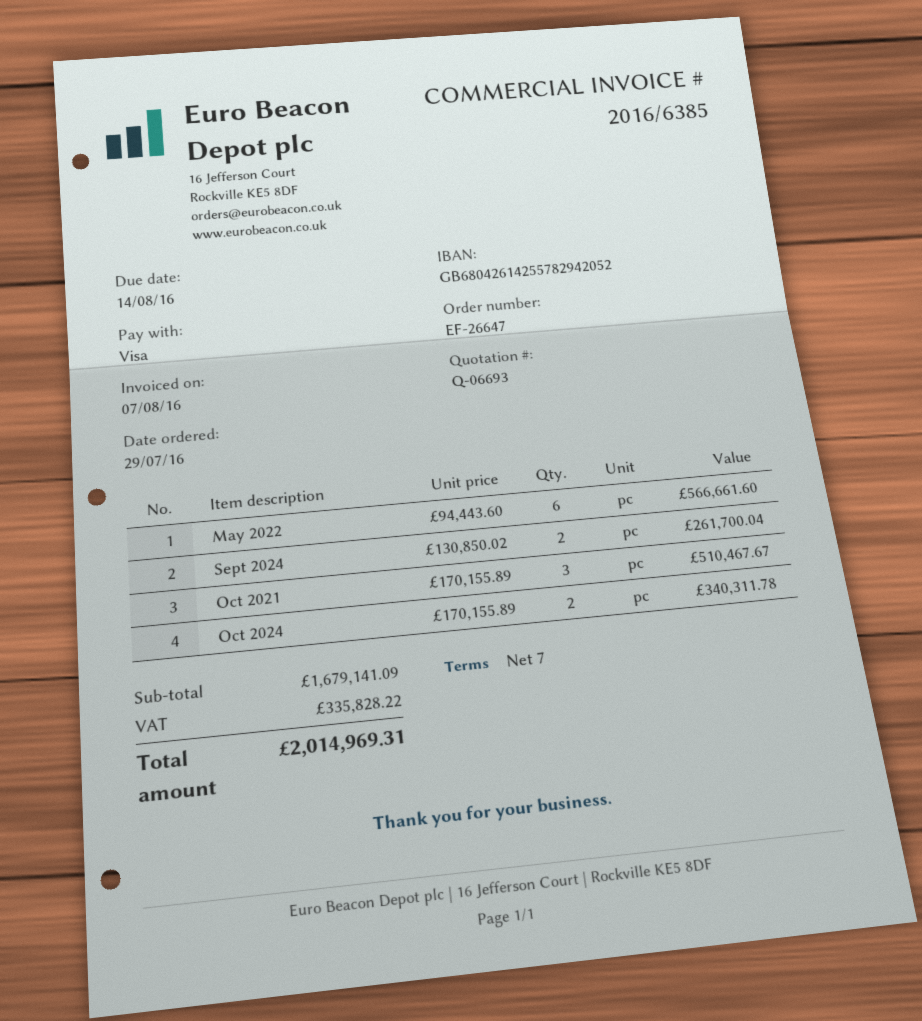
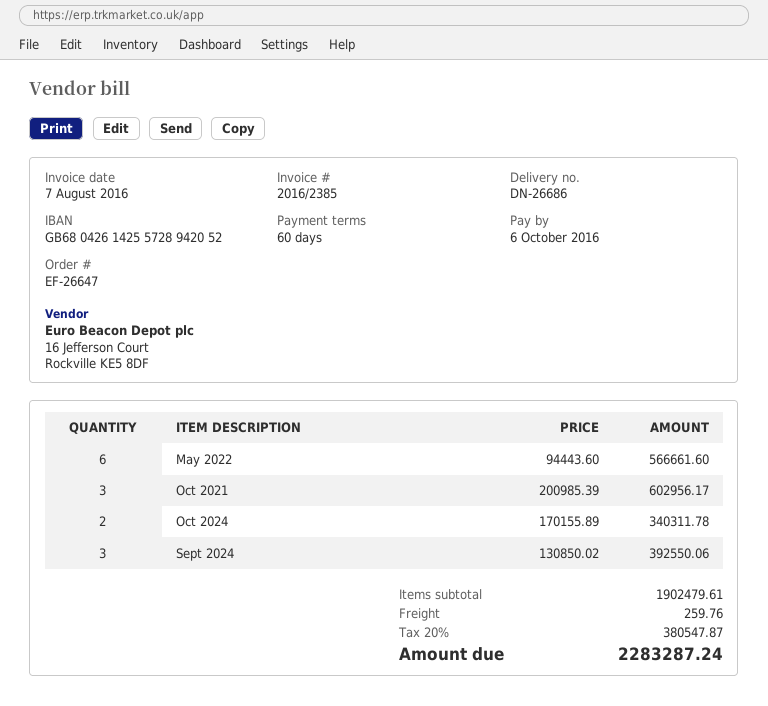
invoice number: 2016/6385 -> 2016/2385
payment terms: 7 days -> 60 days
due date: 2016-08-14 -> 2016-10-06
bank account: GB68042614255782942052 -> GB68042614255728942052
Sept 2024: 2 x 130850.02 = 261700.04 -> 3 x 130850.02 = 392550.06
Oct 2021: 3 x 170155.89 = 510467.67 -> 3 x 200985.39 = 602956.17
subtotal: 1679141.09 -> 1902479.61
shipping: none -> 259.76
tax: 335828.22 -> 380547.87
total: 2014969.31 -> 2283287.24

